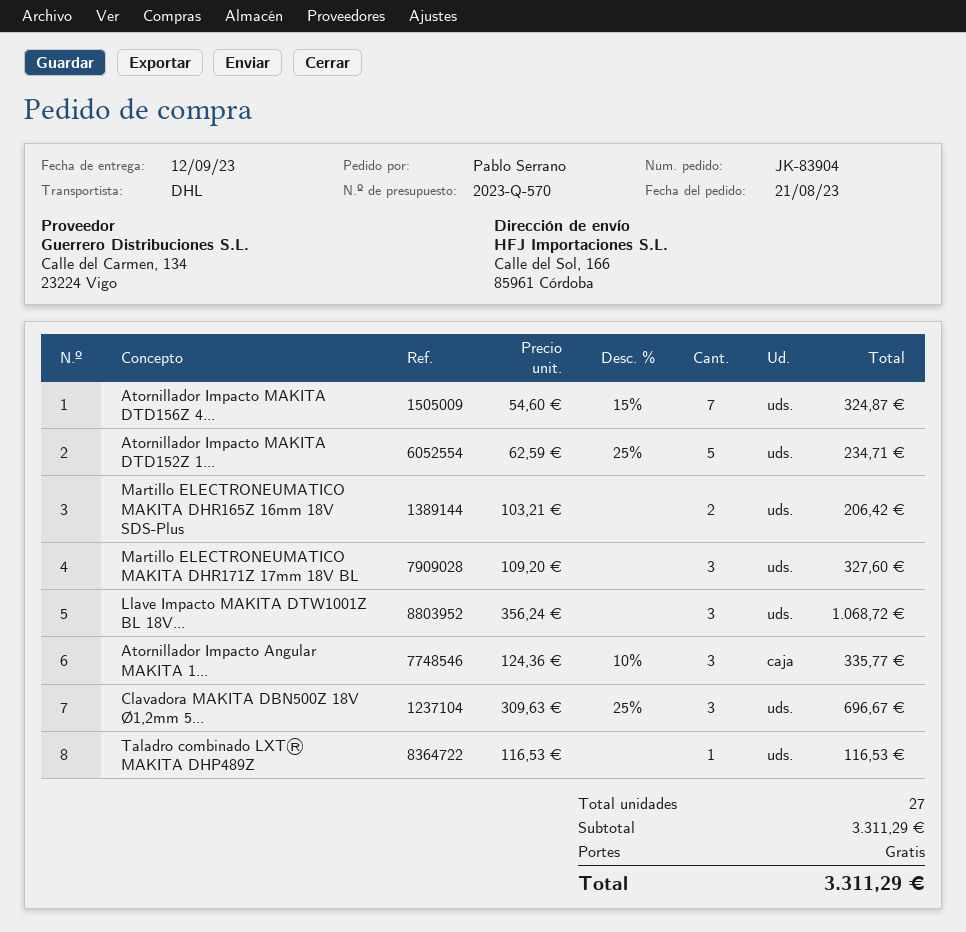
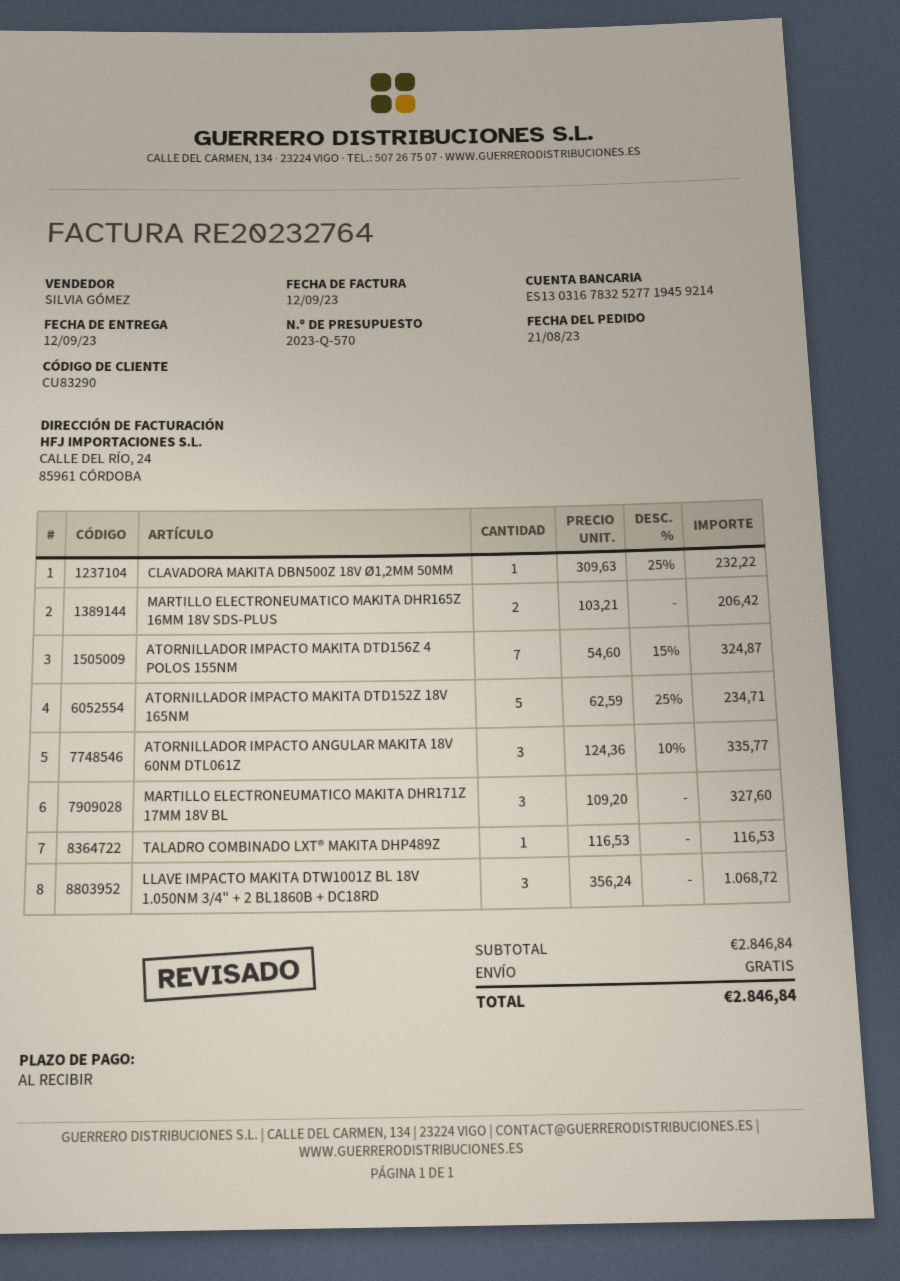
Clavadora MAKITA DBN500Z 18V Ø1,2mm 5...: 3 x 309.63 - 25% = 696.67 -> 1 x 309.63 - 25% = 232.22
subtotal: 3311.29 -> 2846.84
total: 3311.29 -> 2846.84

